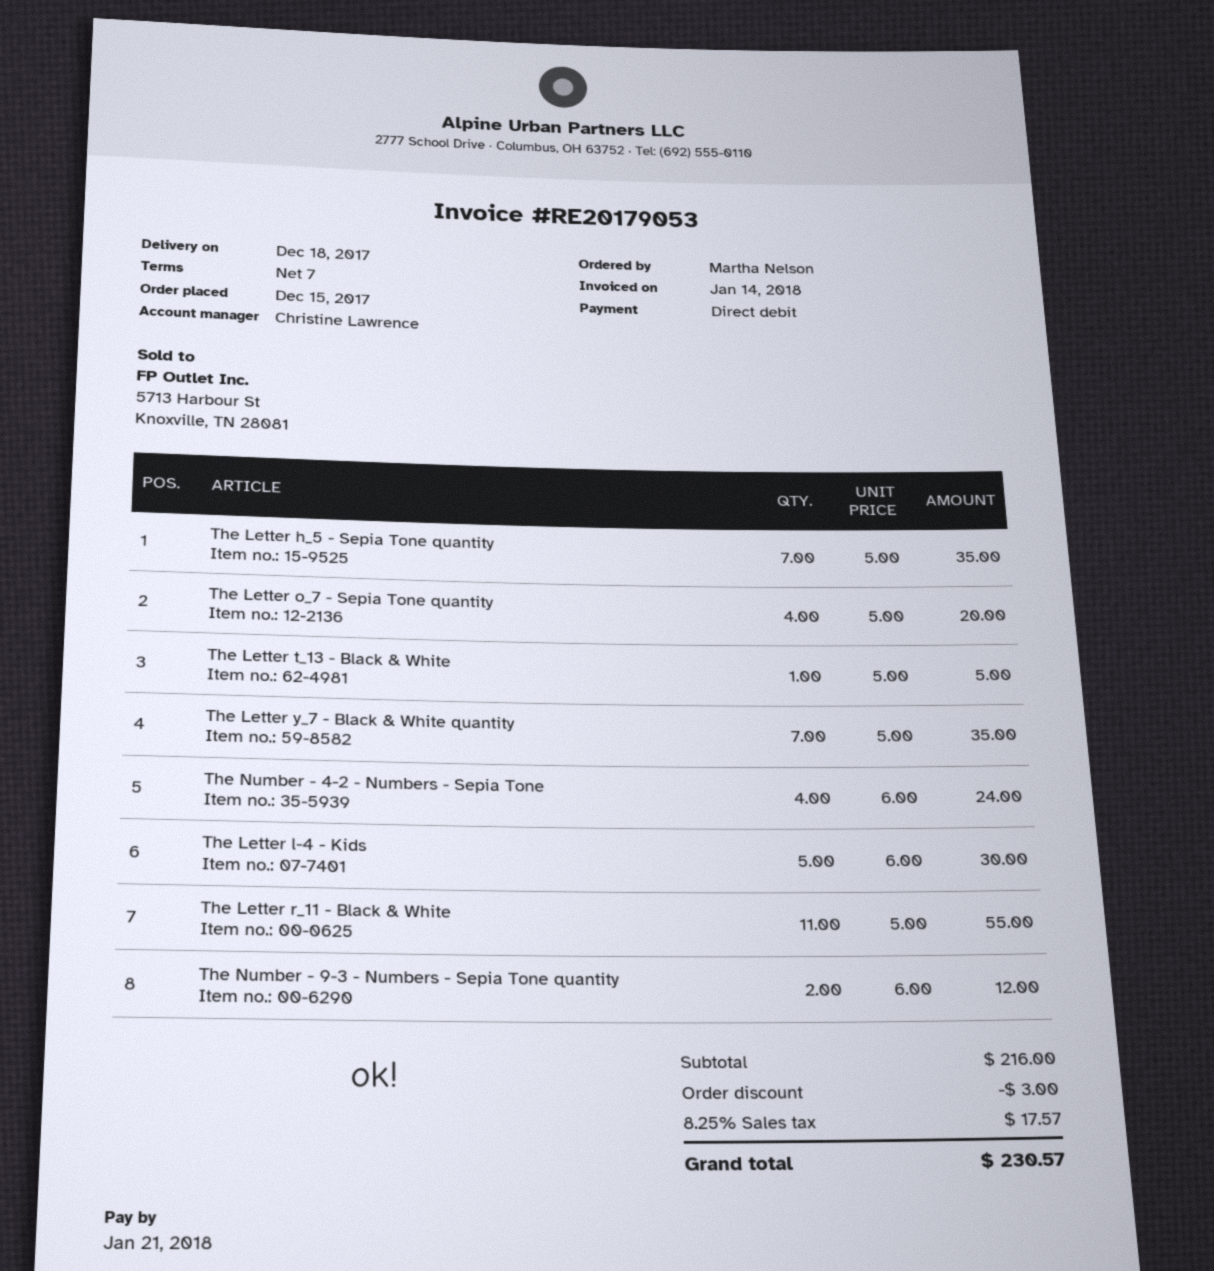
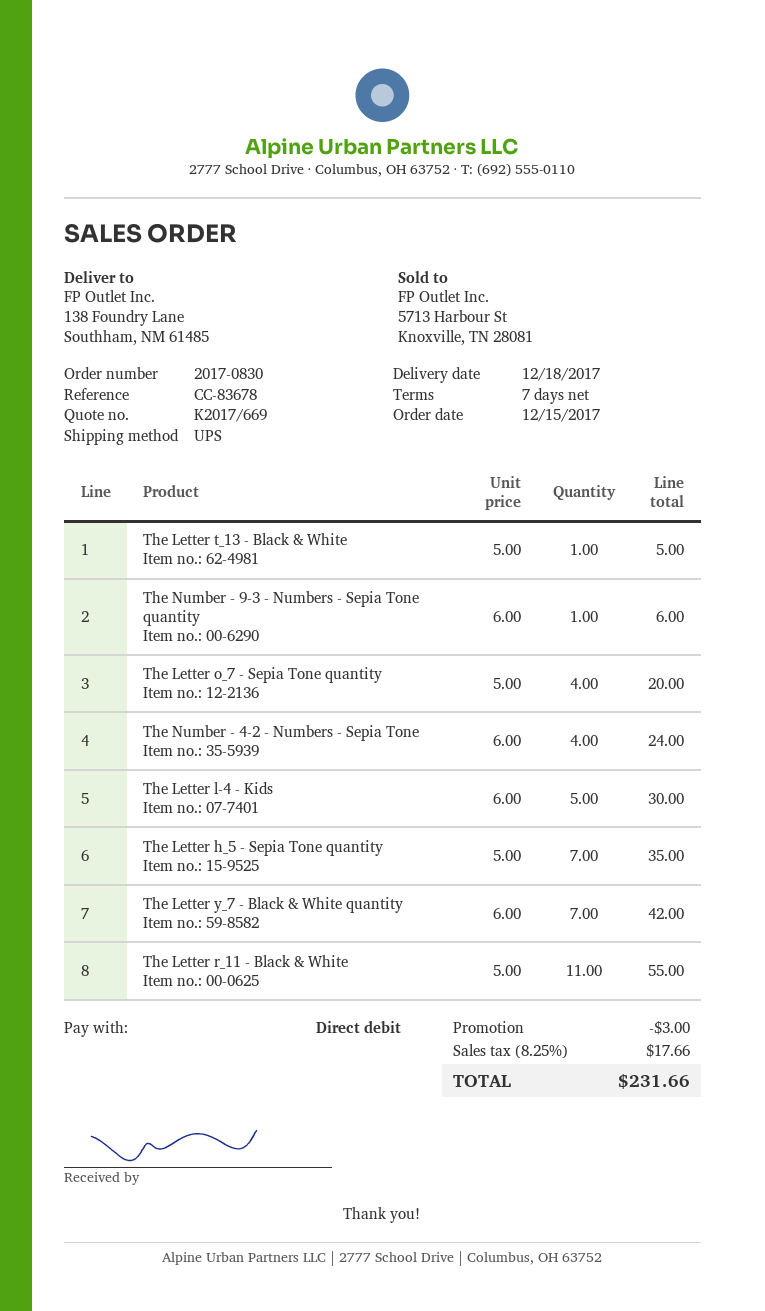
The Letter y_7 - Black & White quantity: 7 x 5.00 = 35.00 -> 7 x 6.00 = 42.00
The Number - 9-3 - Numbers - Sepia Tone quantity: 2 x 6.00 = 12.00 -> 1 x 6.00 = 6.00
tax: 8.25% = 17.57 -> 8.25% = 17.66
total: 230.57 -> 231.66

